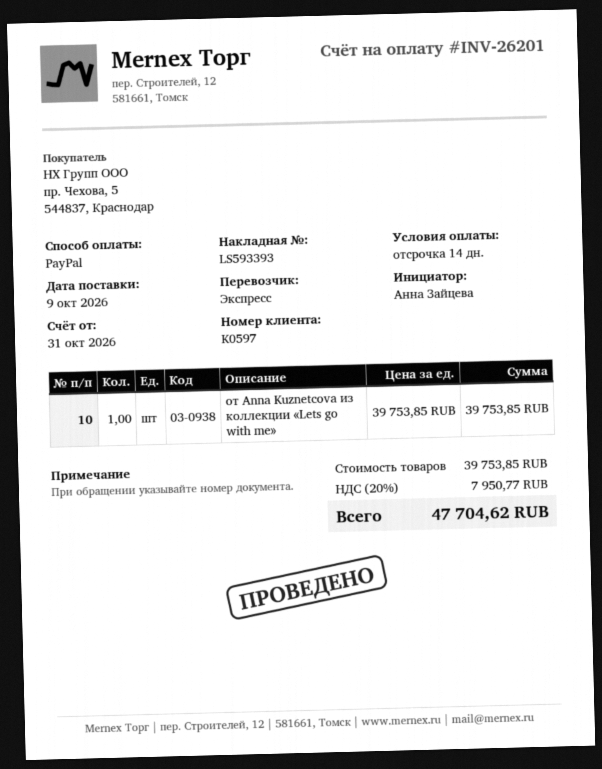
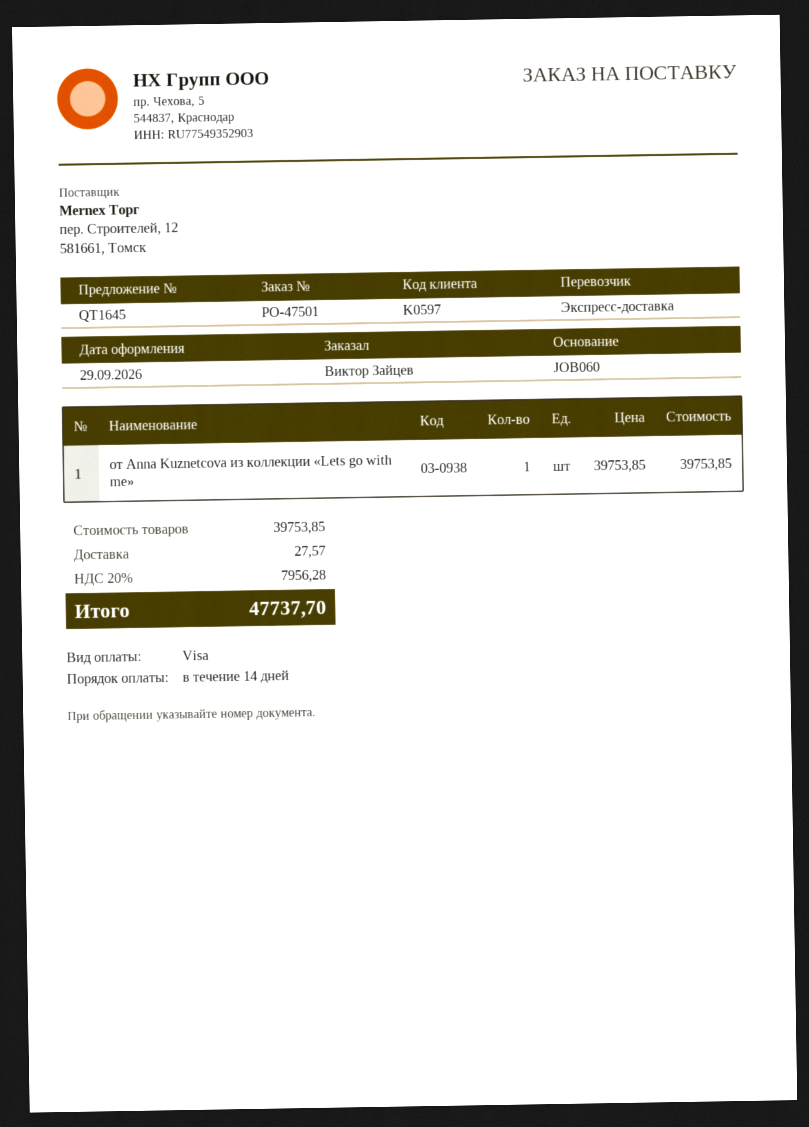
ordered by: Анна Зайцева -> Виктор Зайцев
payment method: PayPal -> Visa
shipping: none -> 27.57
tax: 20% = 7950.77 -> 20% = 7956.28
total: 47704.62 -> 47737.70

